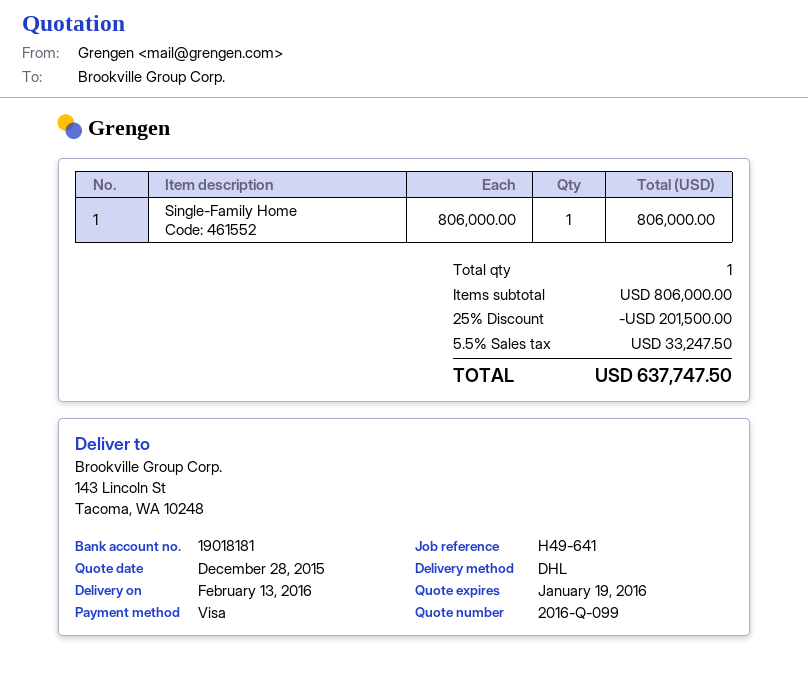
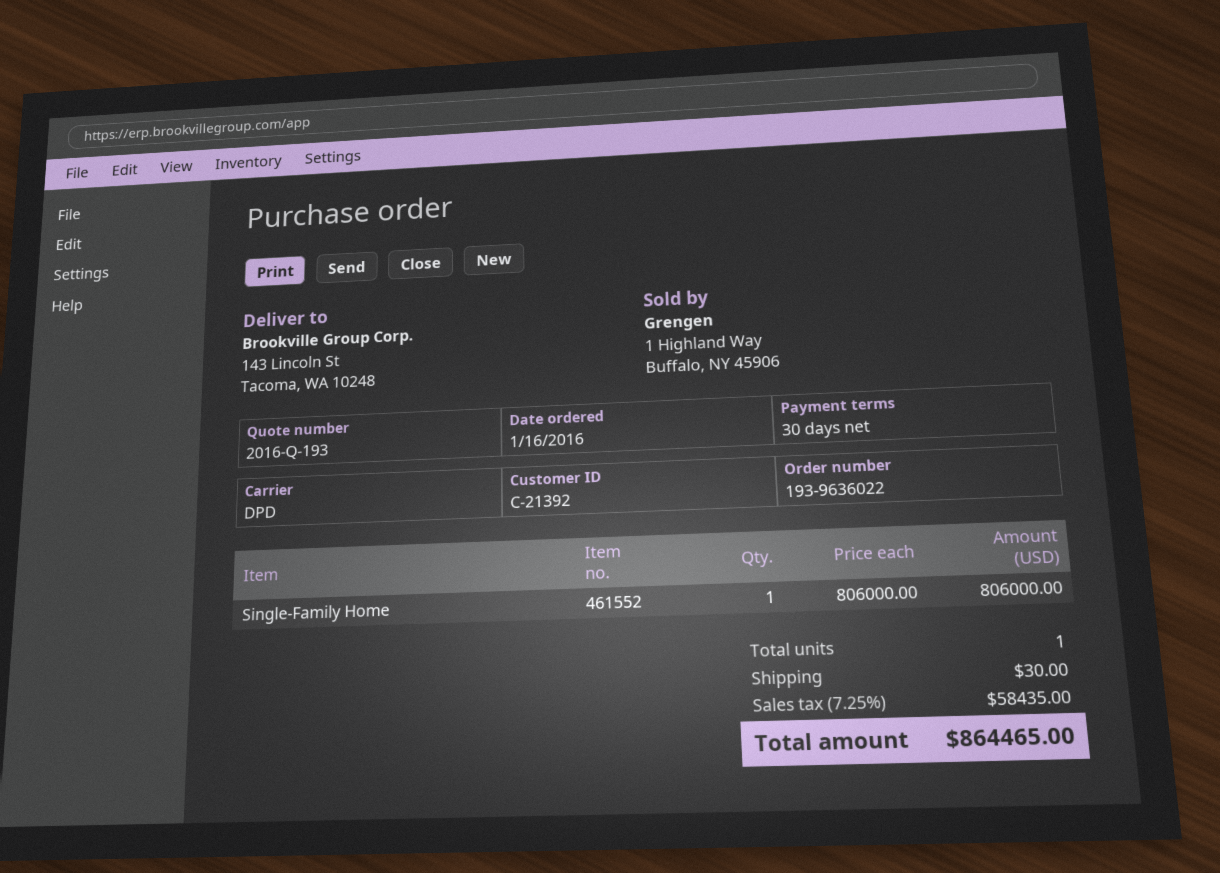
quote number: 2016-Q-099 -> 2016-Q-193
shipping method: DHL -> DPD
discount: 25% = 201500.00 -> none
shipping: none -> 30.00
tax: 5.5% = 33247.50 -> 7.25% = 58435.00
total: 637747.50 -> 864465.00

